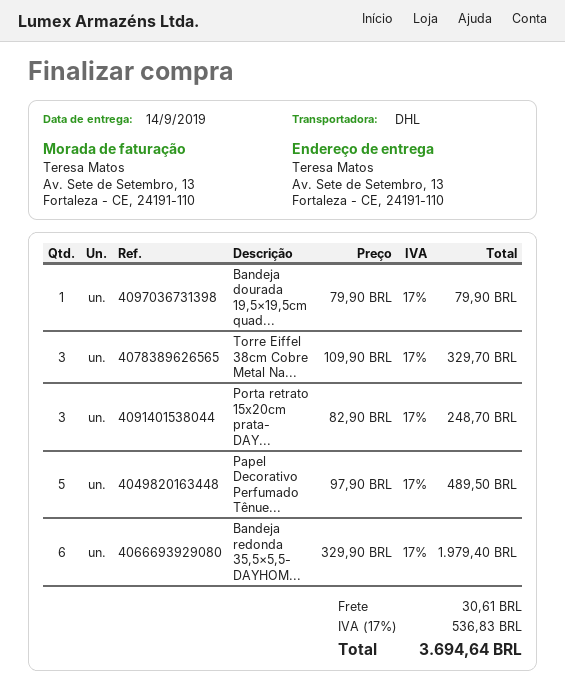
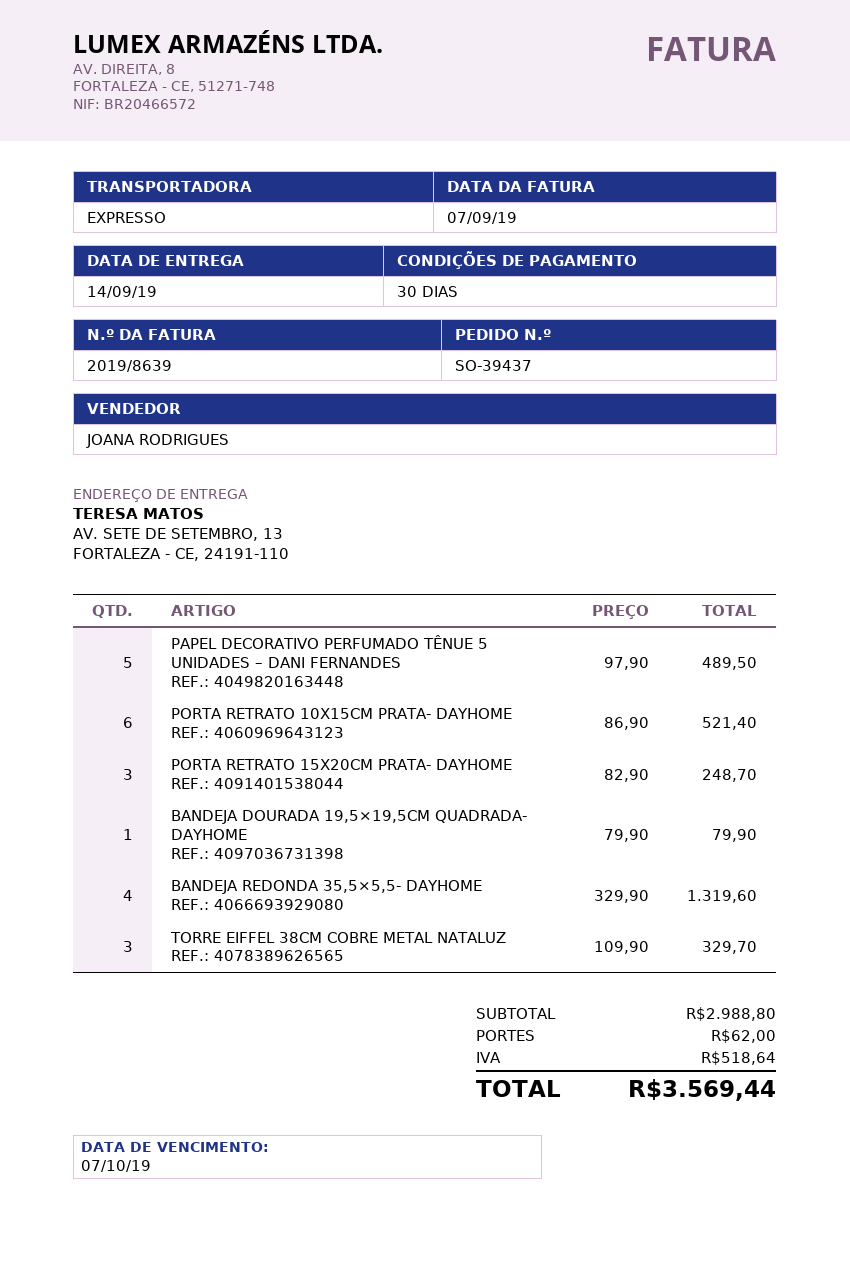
shipping method: DHL -> express
Bandeja redonda 35,5×5,5- DAYHOM...: 6 x 329.90 = 1979.40 -> 4 x 329.90 = 1319.60
PORTA RETRATO 10X15CM PRATA- DAYHOME: none -> 6 x 86.90 = 521.40
shipping: 30.61 -> 62.00
tax: 536.83 -> 518.64
total: 3694.64 -> 3569.44

